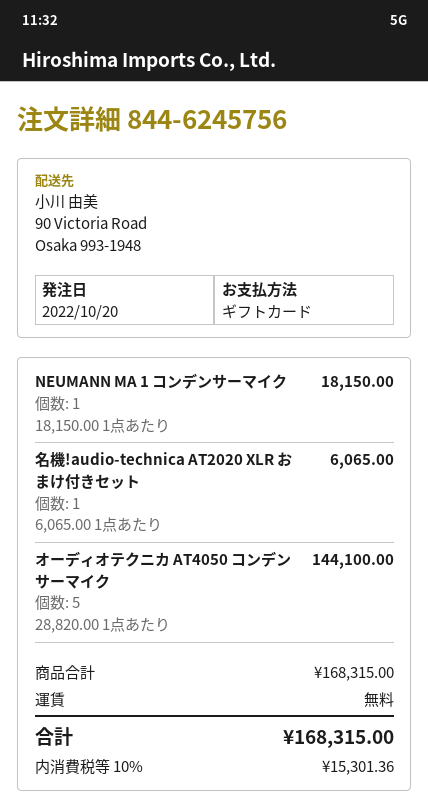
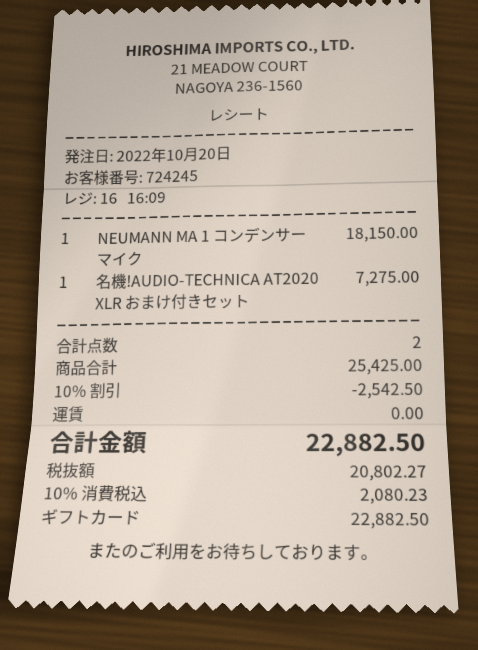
名機!audio-technica AT2020 XLR おまけ付きセット: 1 x 6065.00 = 6065.00 -> 1 x 7275.00 = 7275.00
オーディオテクニカ AT4050 コンデンサーマイク: 5 x 28820.00 = 144100.00 -> none
subtotal: 168315.00 -> 25425.00
discount: none -> 10% = 2542.50
tax: 10% = 15301.36 -> 10% = 2080.23
total: 168315.00 -> 22882.50

